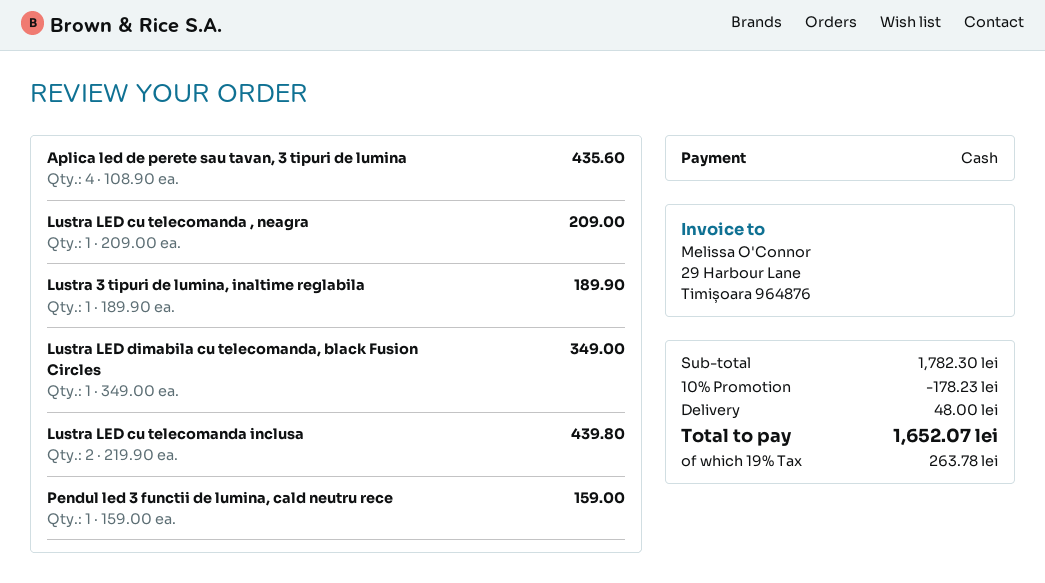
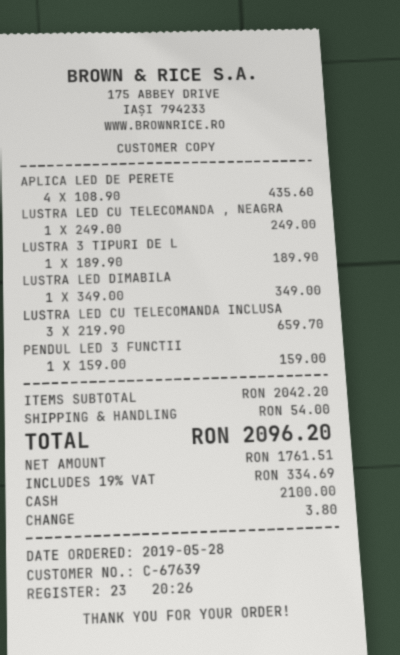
Lustra LED cu telecomanda , neagra: 1 x 209.00 = 209.00 -> 1 x 249.00 = 249.00
Lustra LED cu telecomanda inclusa: 2 x 219.90 = 439.80 -> 3 x 219.90 = 659.70
subtotal: 1782.30 -> 2042.20
discount: 10% = 178.23 -> none
shipping: 48.00 -> 54.00
tax: 19% = 263.78 -> 19% = 334.69
total: 1652.07 -> 2096.20

